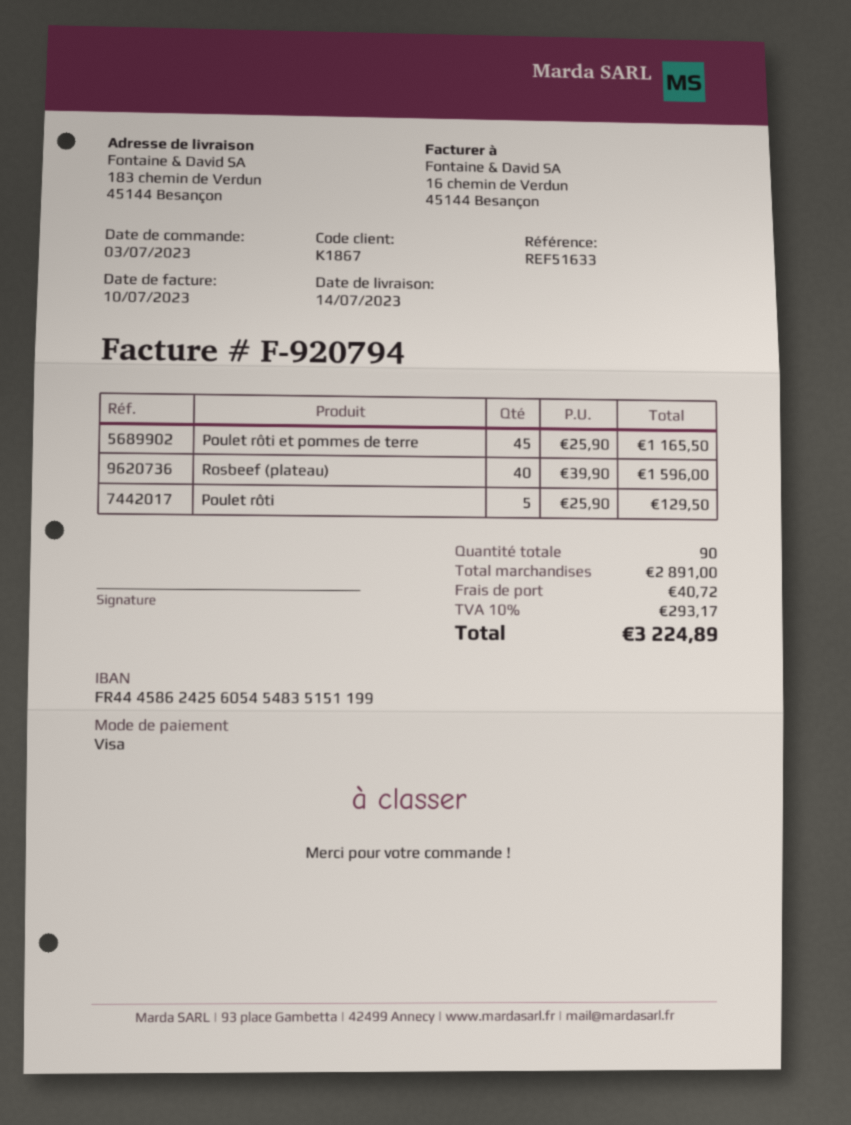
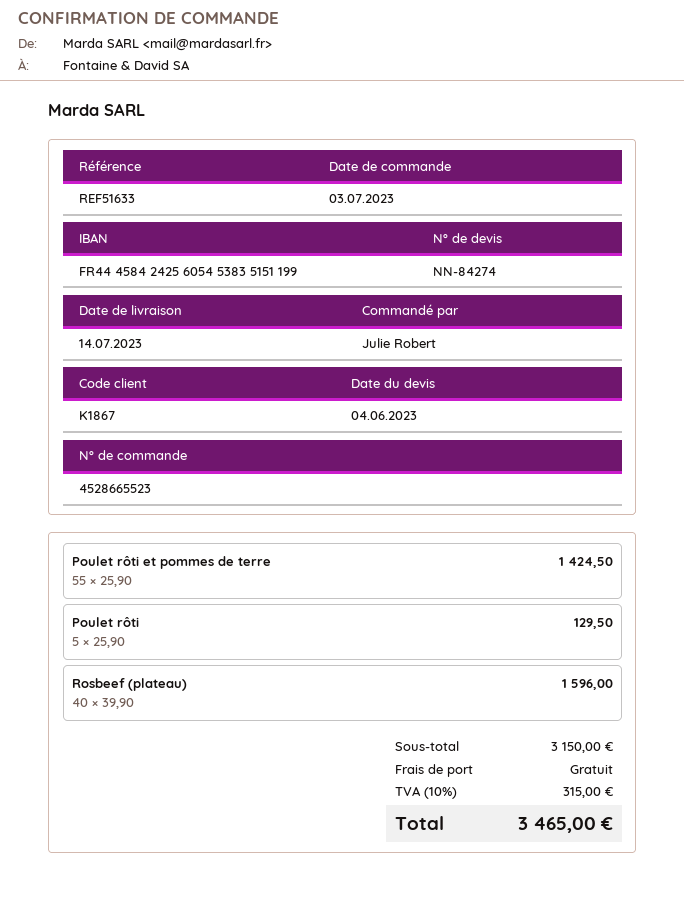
bank account: FR4445862425605454835151199 -> FR4445842425605453835151199
Poulet rôti et pommes de terre: 45 x 25.90 = 1165.50 -> 55 x 25.90 = 1424.50
subtotal: 2891.00 -> 3150.00
shipping: 40.72 -> 0.00
tax: 10% = 293.17 -> 10% = 315.00
total: 3224.89 -> 3465.00

